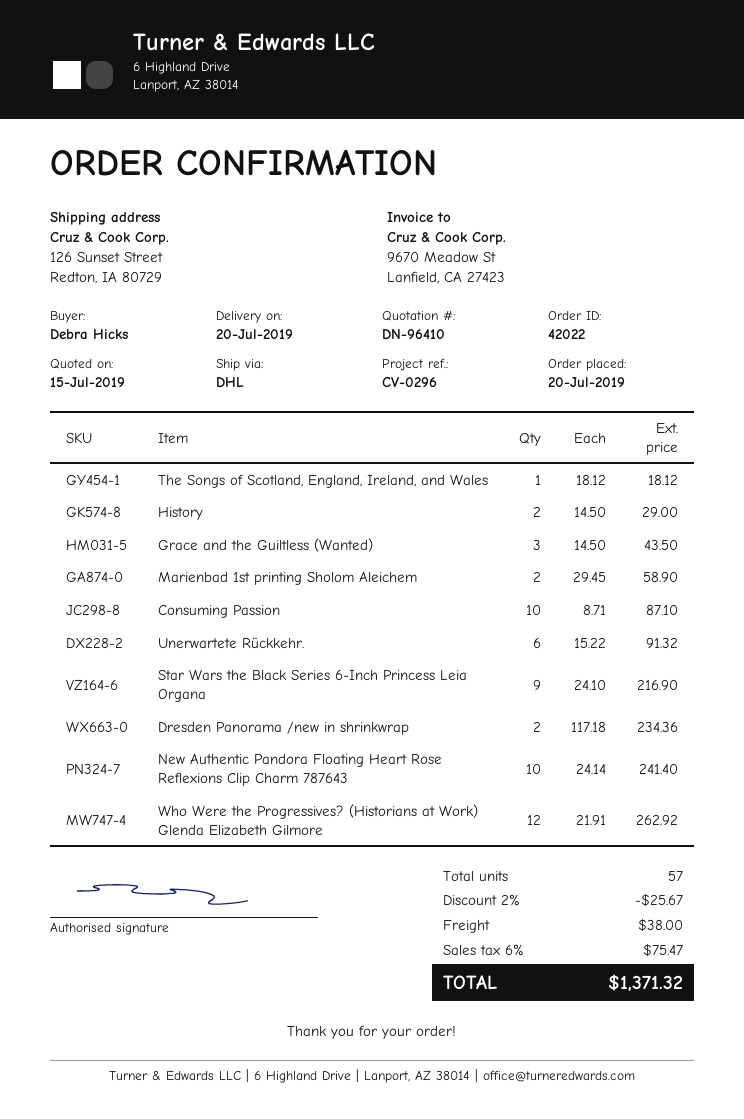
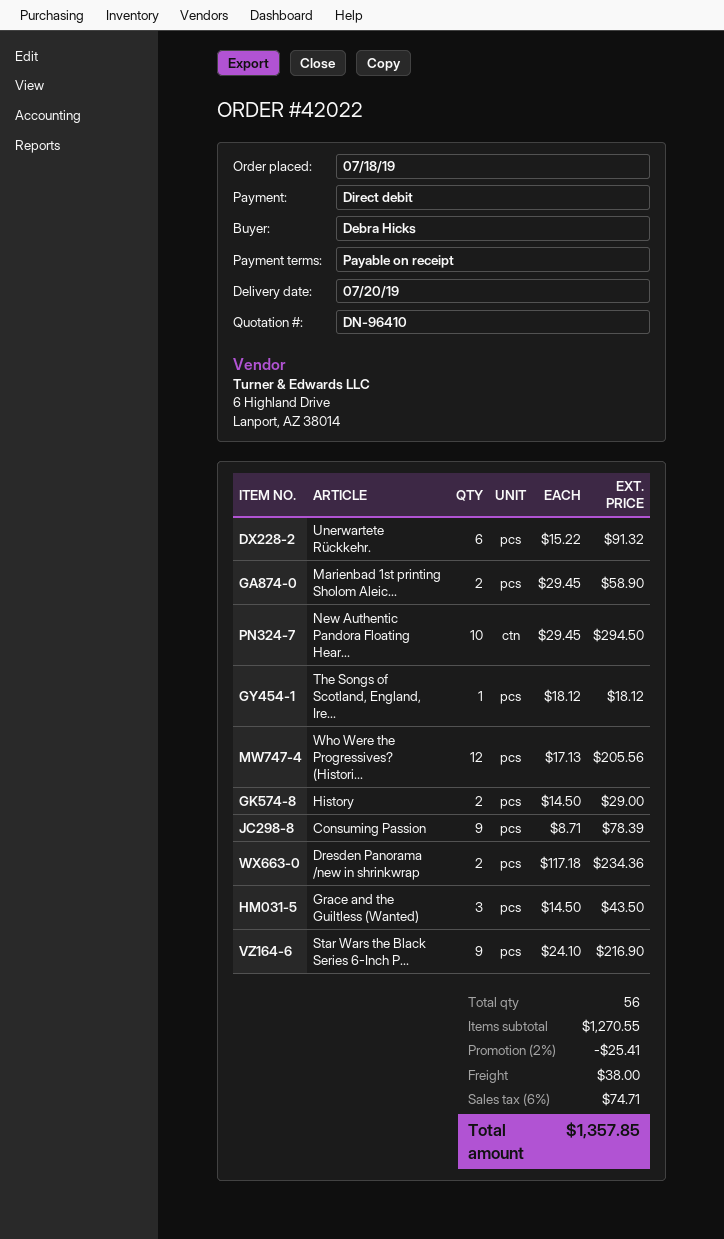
order date: 2019-07-20 -> 2019-07-18
Consuming Passion: 10 x 8.71 = 87.10 -> 9 x 8.71 = 78.39
New Authentic Pandora Floating Heart Rose Reflexions Clip Charm 787643: 10 x 24.14 = 241.40 -> 10 x 29.45 = 294.50
Who Were the Progressives? (Historians at Work) Glenda Elizabeth Gilmore: 12 x 21.91 = 262.92 -> 12 x 17.13 = 205.56
total quantity: 57 -> 56
discount: 2% = 25.67 -> 2% = 25.41
tax: 6% = 75.47 -> 6% = 74.71
total: 1371.32 -> 1357.85

